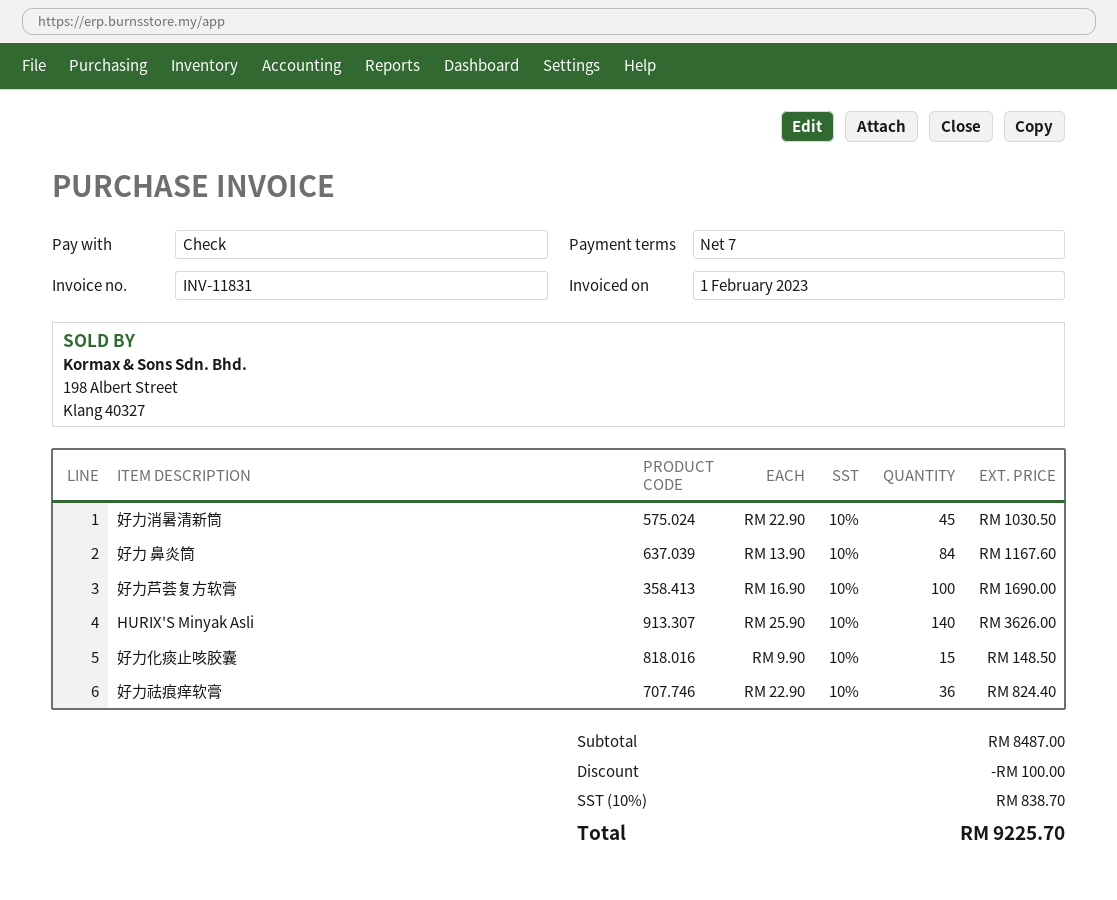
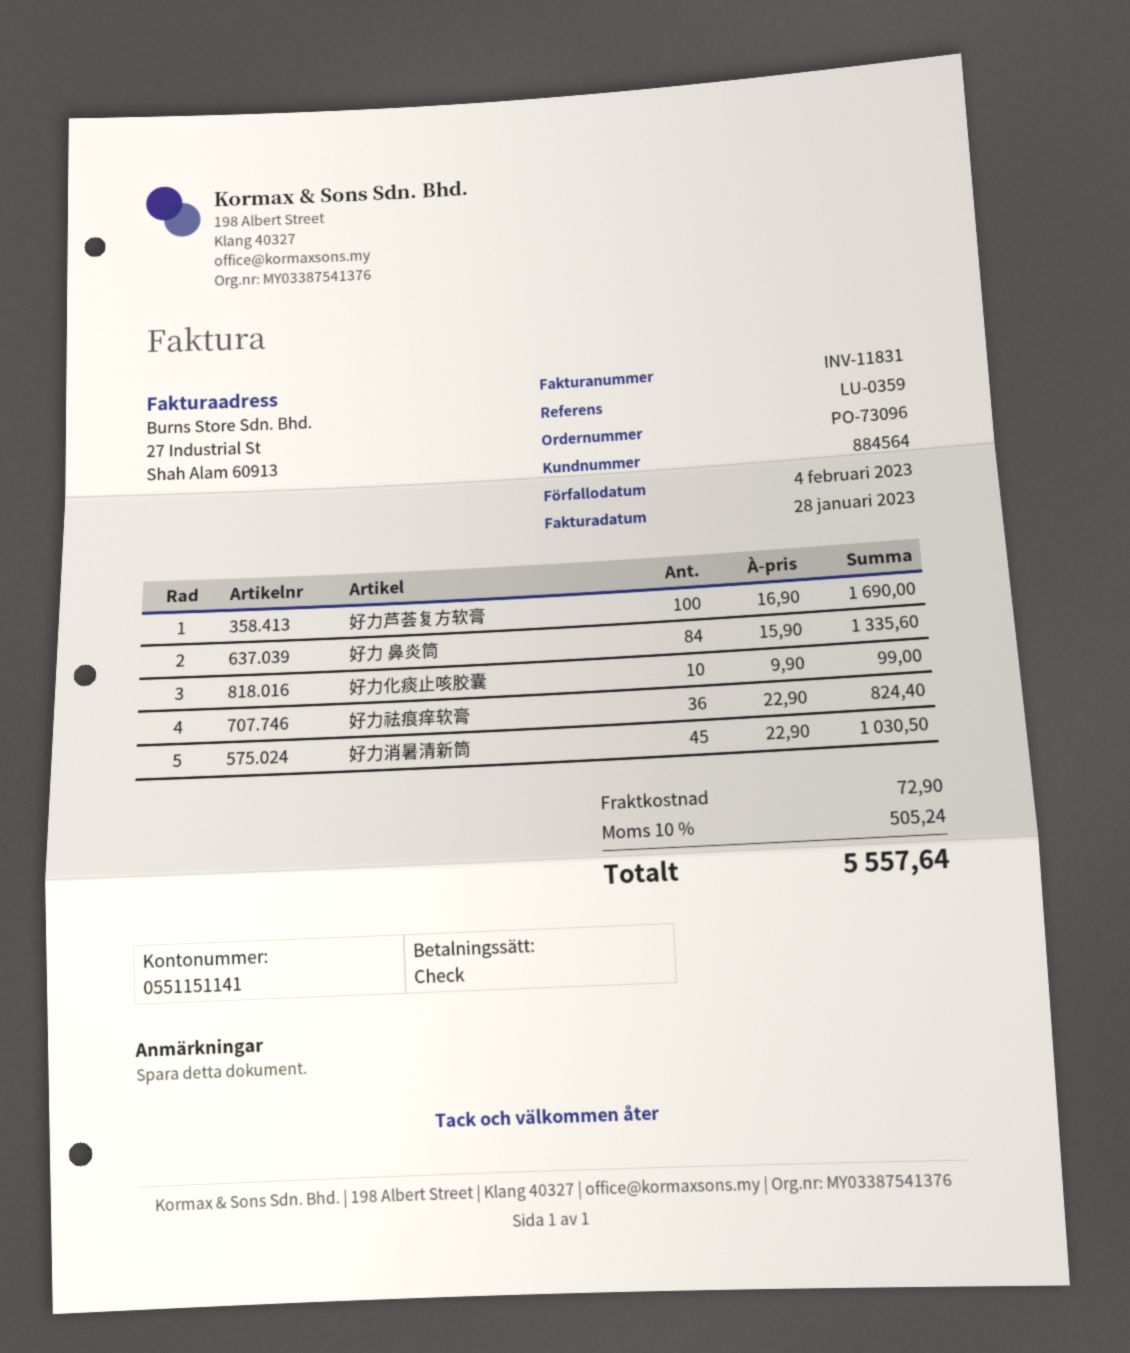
invoice date: 2023-02-01 -> 2023-01-28
好力 鼻炎筒: 84 x 13.90 = 1167.60 -> 84 x 15.90 = 1335.60
HURIX'S Minyak Asli: 140 x 25.90 = 3626.00 -> none
好力化痰止咳胶囊: 15 x 9.90 = 148.50 -> 10 x 9.90 = 99.00
discount: 100.00 -> none
shipping: none -> 72.90
tax: 10% = 838.70 -> 10% = 505.24
total: 9225.70 -> 5557.64

